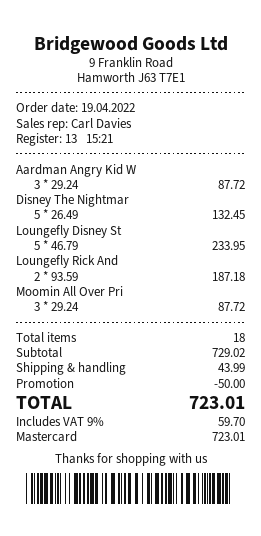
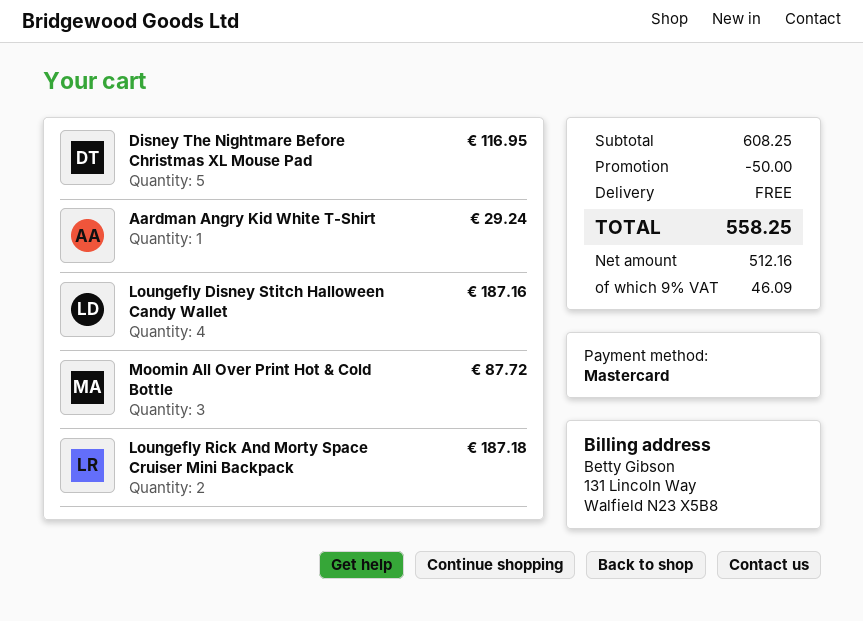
Aardman Angry Kid W: 3 for 87.72 -> 1 for 29.24
Disney The Nightmar: 5 for 132.45 -> 5 for 116.95
Loungefly Disney St: 5 for 233.95 -> 4 for 187.16
subtotal: 729.02 -> 608.25
shipping: 43.99 -> 0.00
tax: 9% = 59.70 -> 9% = 46.09
total: 723.01 -> 558.25

